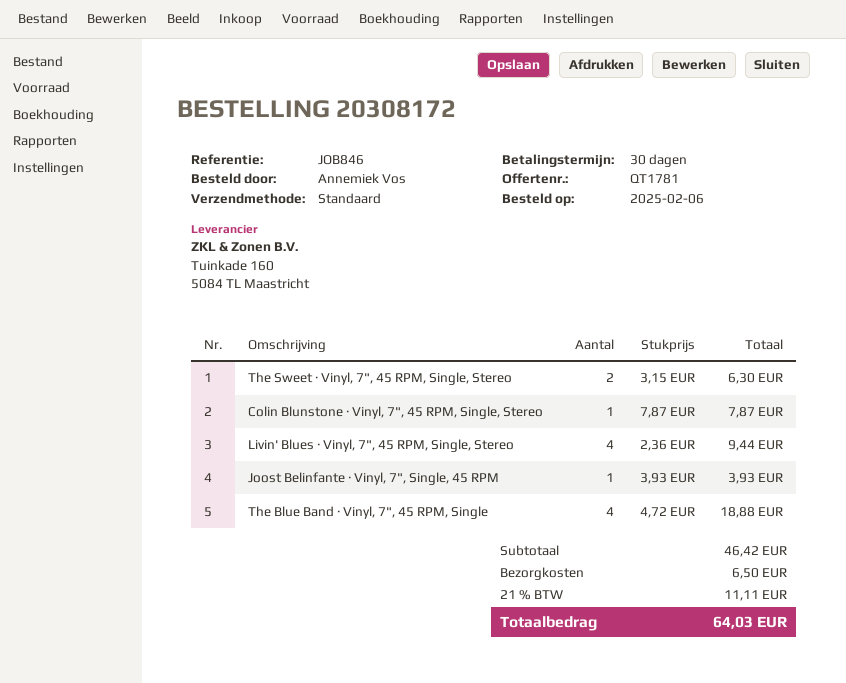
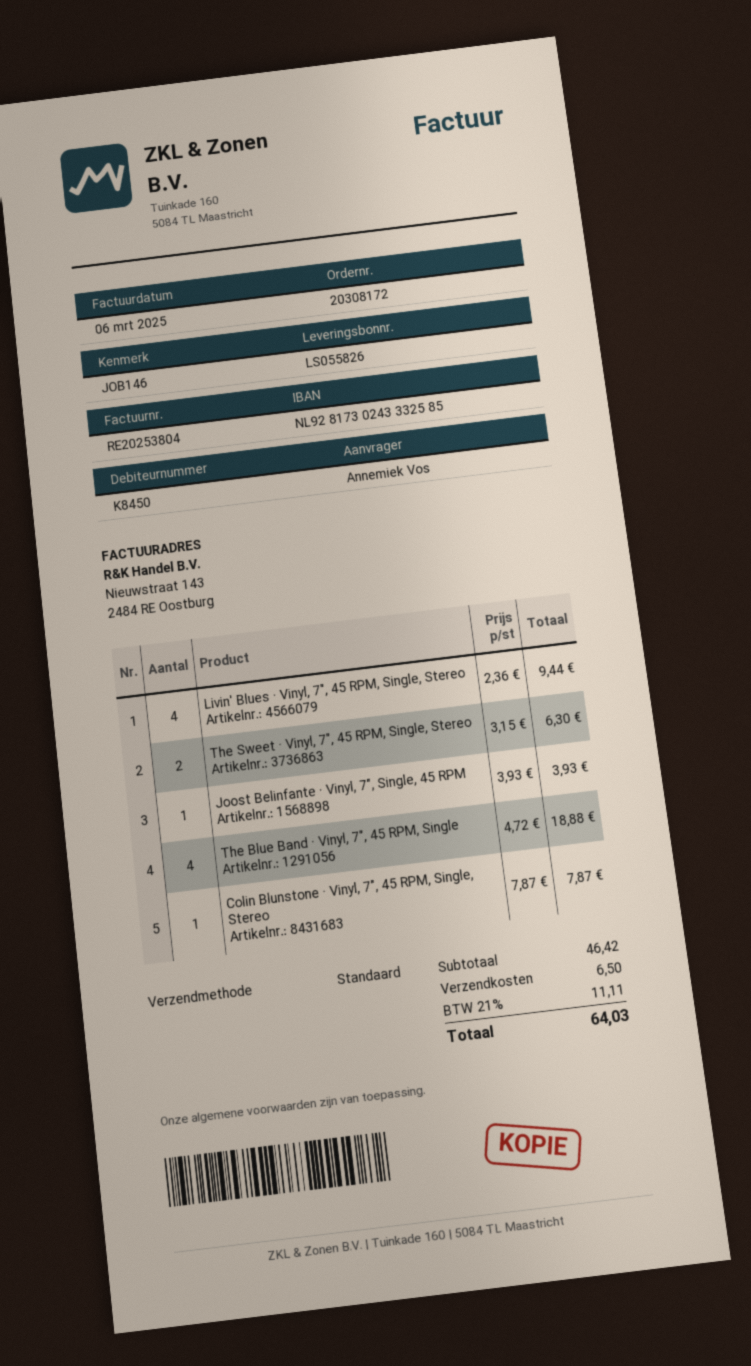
reference: JOB846 -> JOB146

